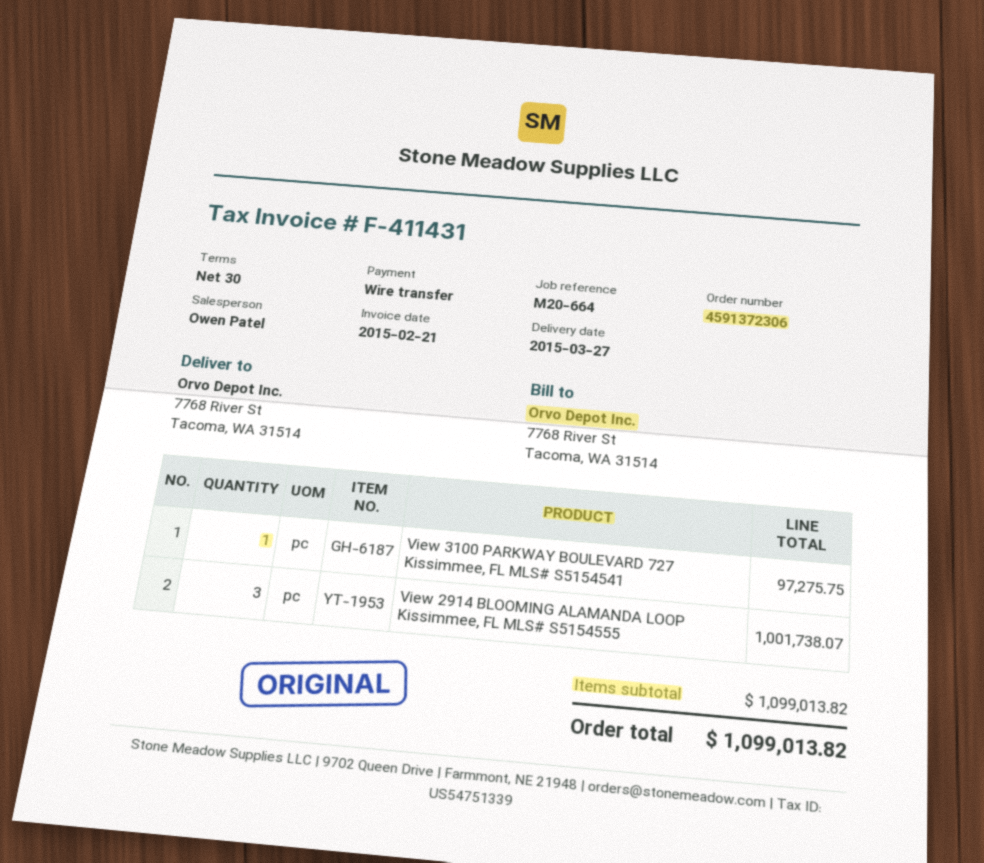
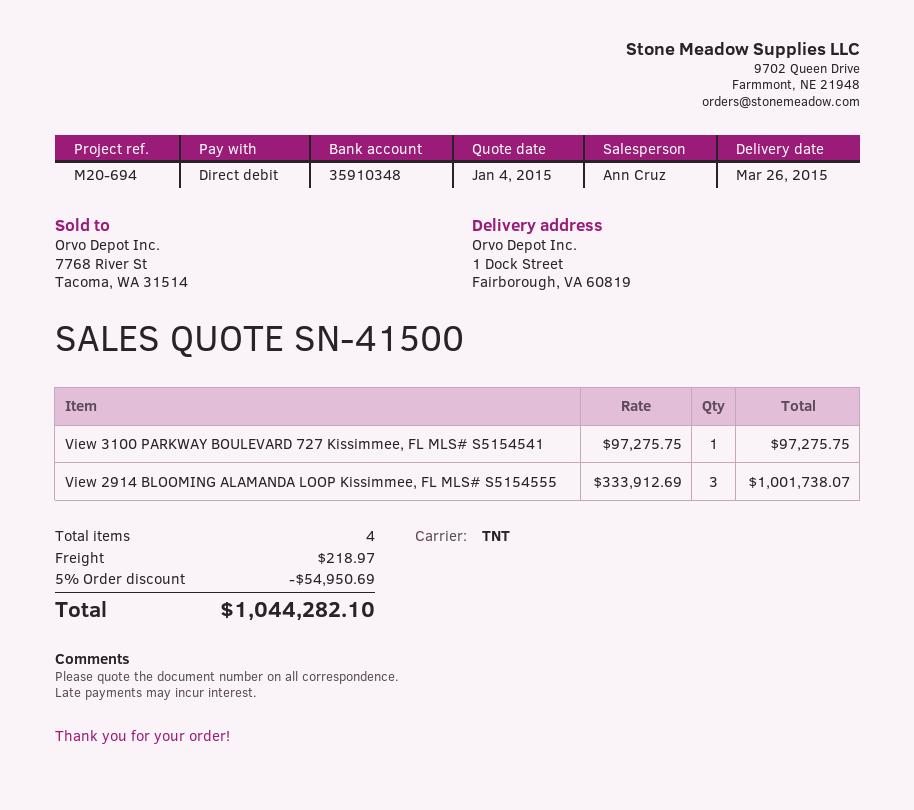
delivery date: 2015-03-27 -> 2015-03-26
reference: M20-664 -> M20-694
sales rep: Owen Patel -> Ann Cruz
payment method: bank transfer -> direct debit
ship to: 7768 River St, Tacoma, WA 31514 -> 1 Dock Street, Fairborough, VA 60819
discount: none -> 5% = 54950.69
shipping: none -> 218.97
total: 1099013.82 -> 1044282.10

